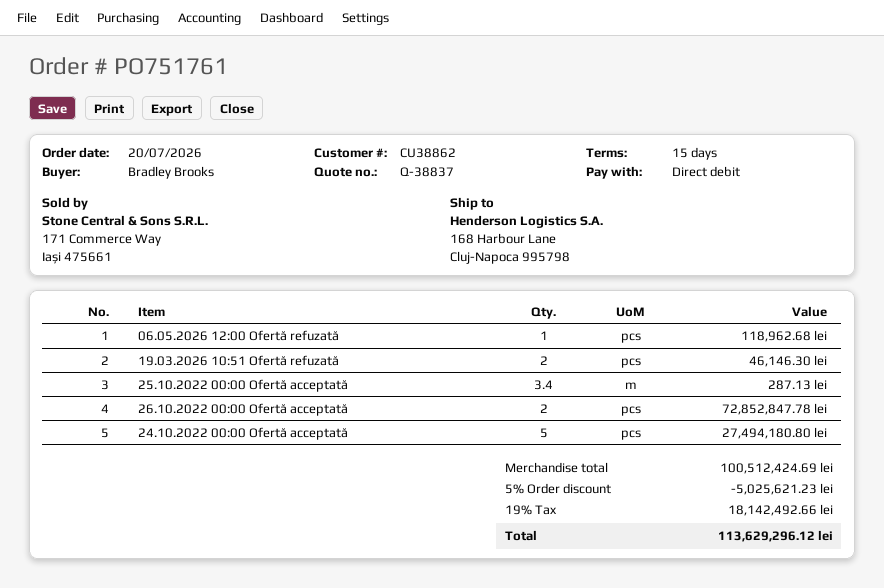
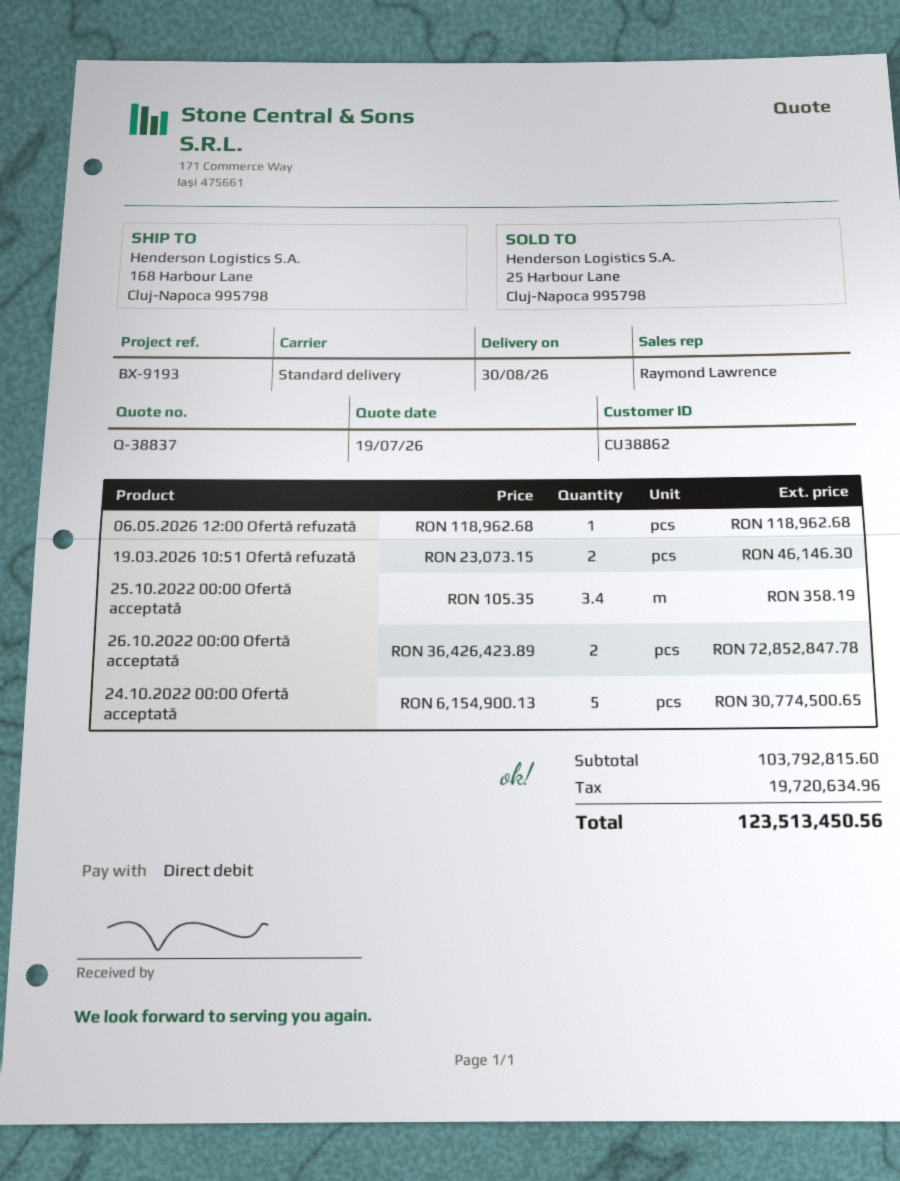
25.10.2022 00:00 Ofertă acceptată: 3.4 for 287.13 -> 3.4 for 358.19
24.10.2022 00:00 Ofertă acceptată: 5 for 27494180.80 -> 5 for 30774500.65
subtotal: 100512424.69 -> 103792815.60
discount: 5% = 5025621.23 -> none
tax: 18142492.66 -> 19720634.96
total: 113629296.12 -> 123513450.56

